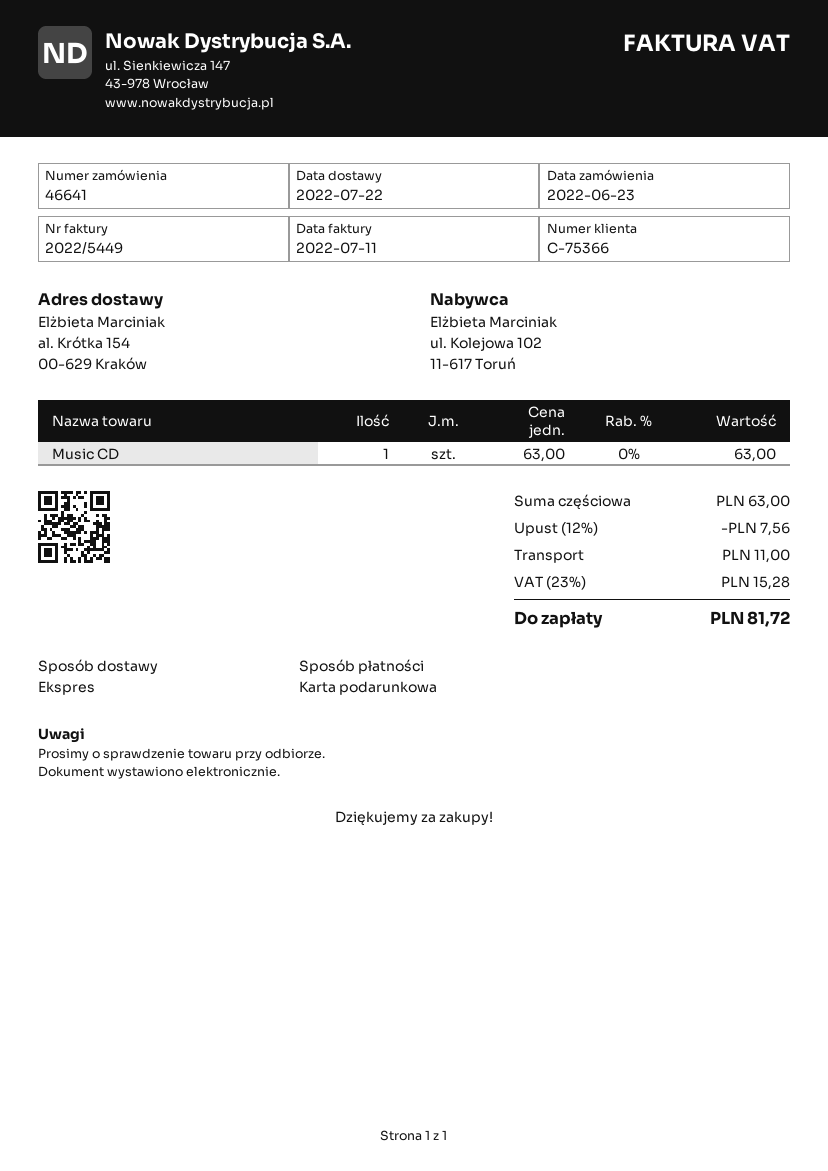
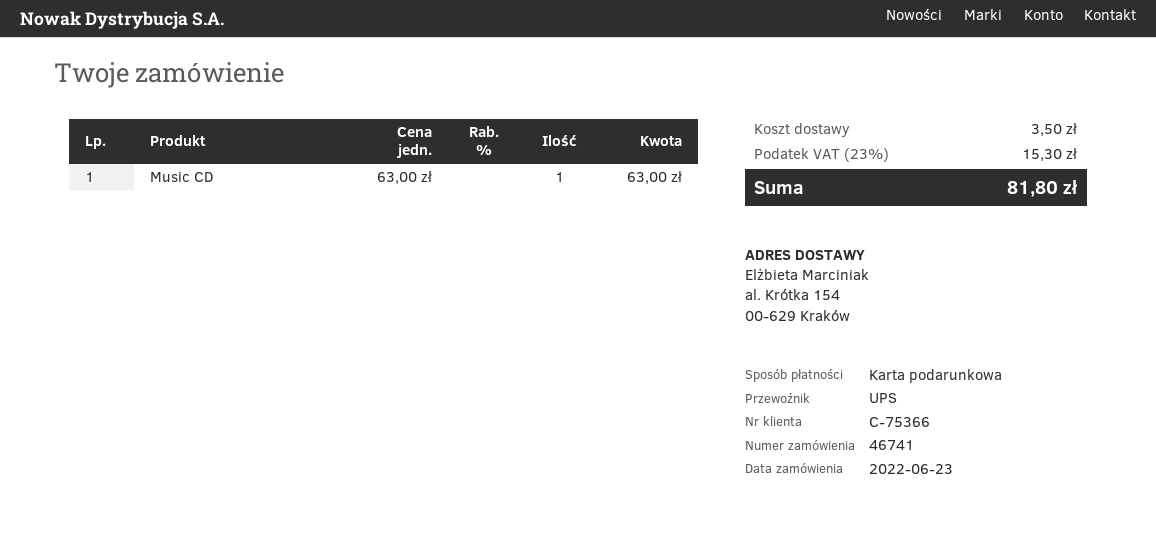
order number: 46641 -> 46741
shipping method: express -> UPS
discount: 12% = 7.56 -> none
shipping: 11.00 -> 3.50
tax: 23% = 15.28 -> 23% = 15.30
total: 81.72 -> 81.80

